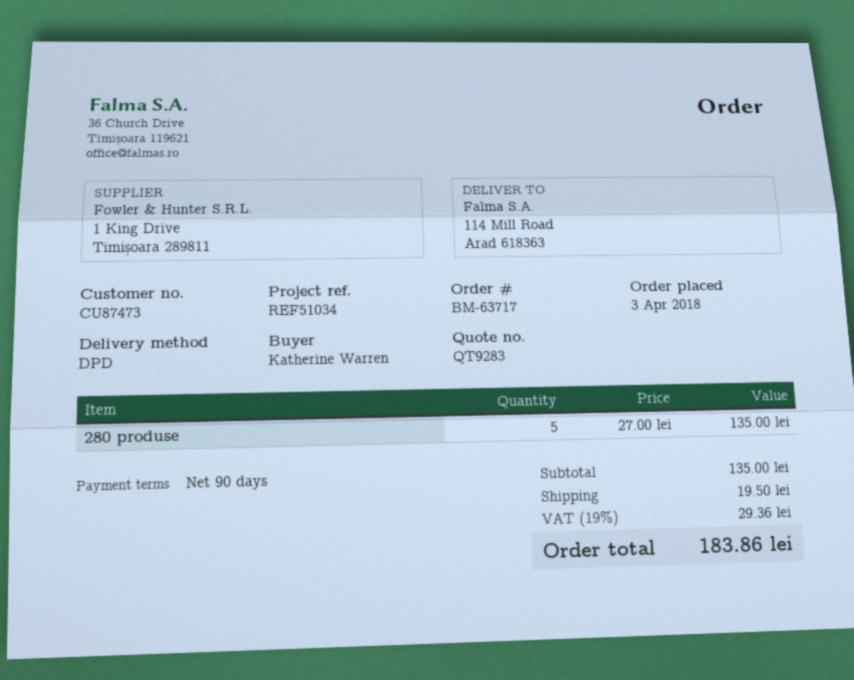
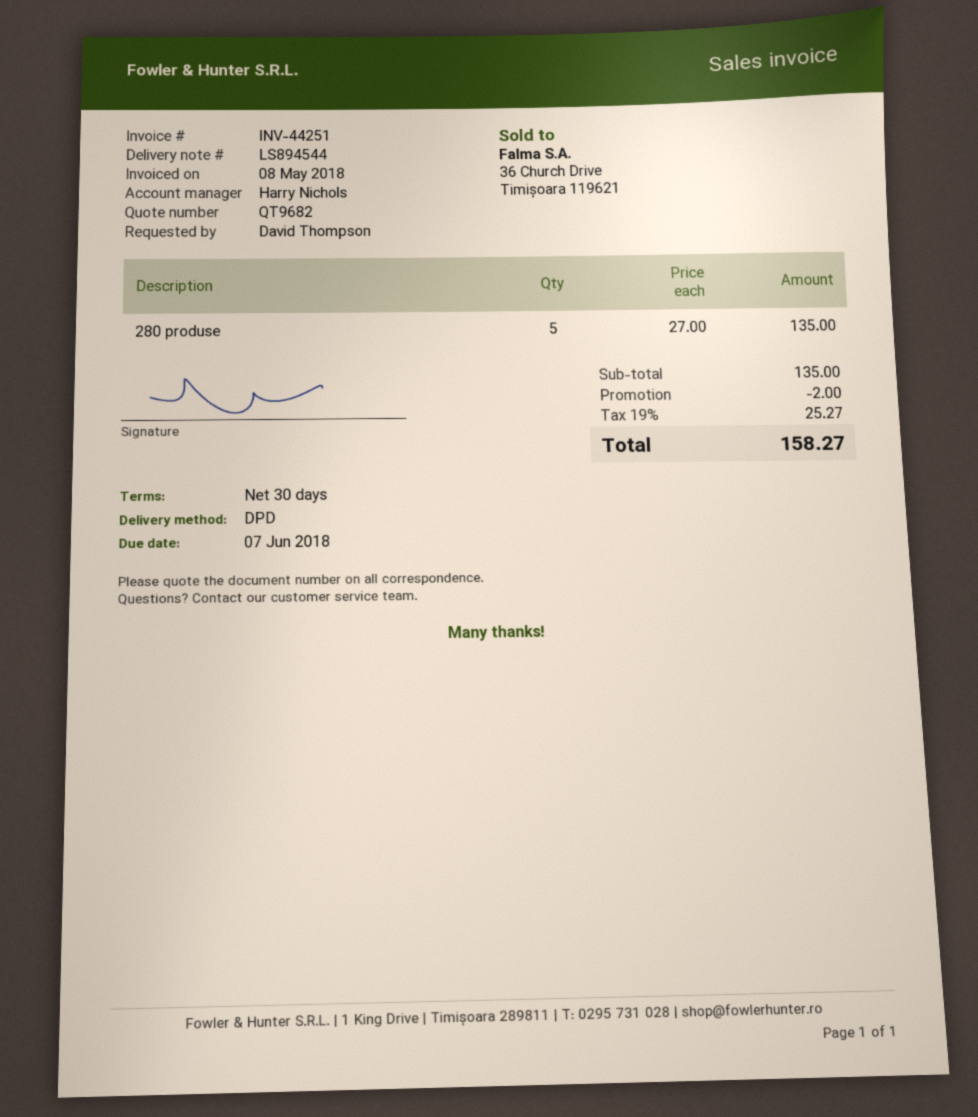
quote number: QT9283 -> QT9682
payment terms: 90 days -> 30 days
ordered by: Katherine Warren -> David Thompson
discount: none -> 2.00
shipping: 19.50 -> none
tax: 19% = 29.36 -> 19% = 25.27
total: 183.86 -> 158.27

